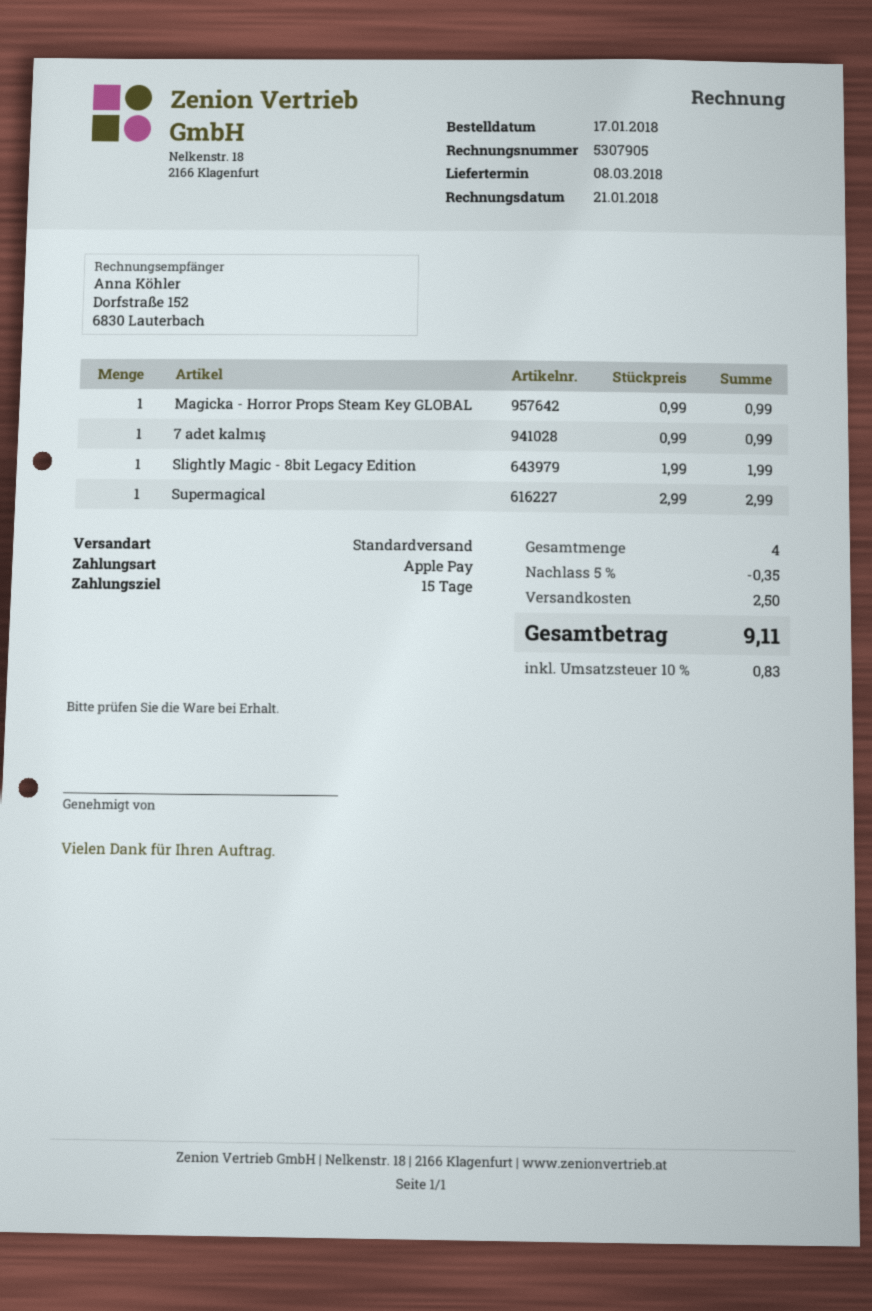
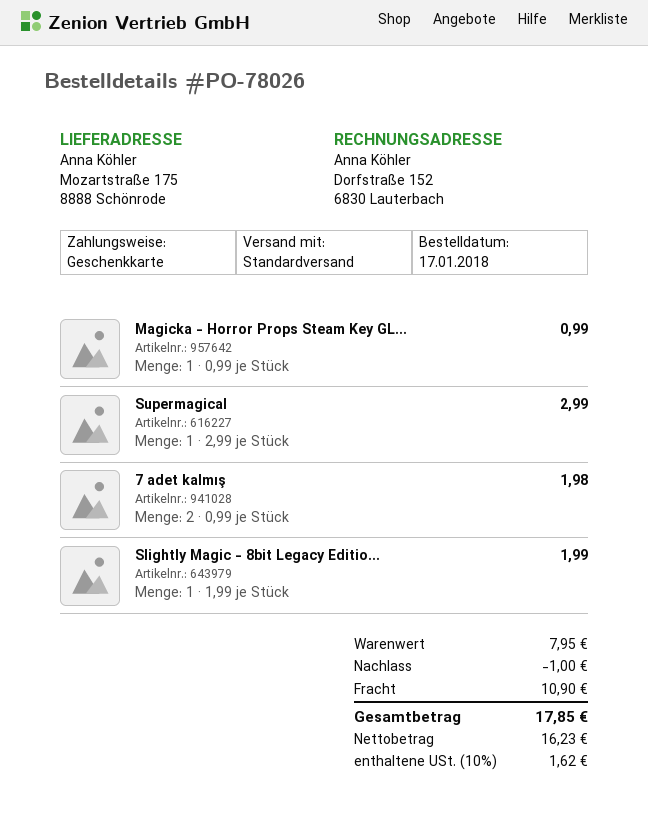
payment method: Apple Pay -> gift card
7 adet kalmış: 1 x 0.99 = 0.99 -> 2 x 0.99 = 1.98
discount: 0.35 -> 1.00
shipping: 2.50 -> 10.90
tax: 10% = 0.83 -> 10% = 1.62
total: 9.11 -> 17.85

